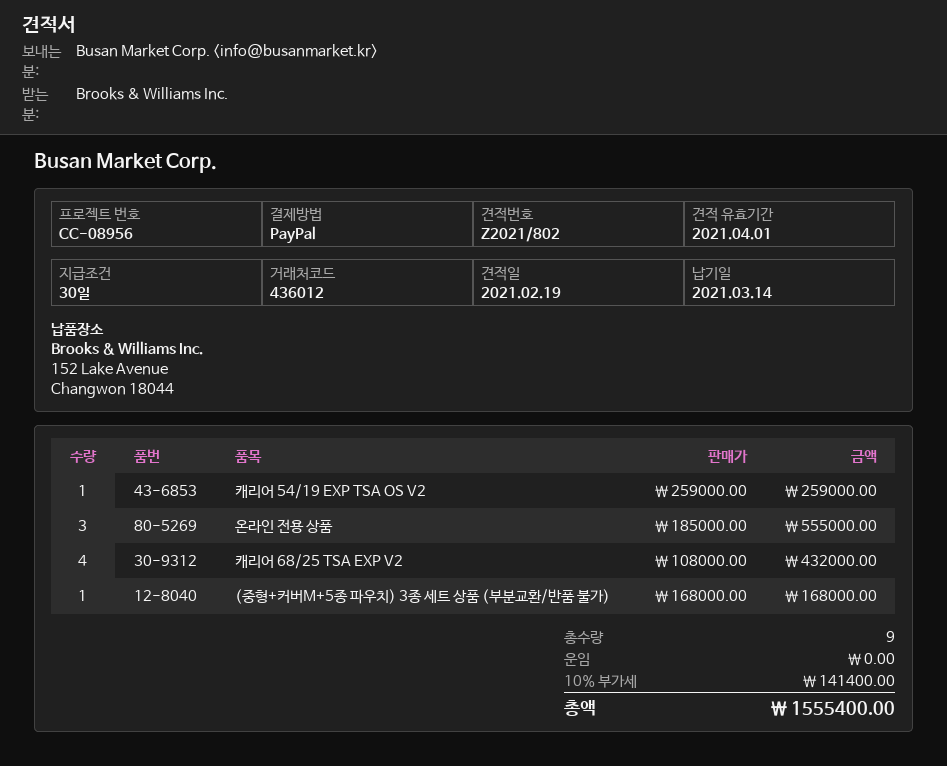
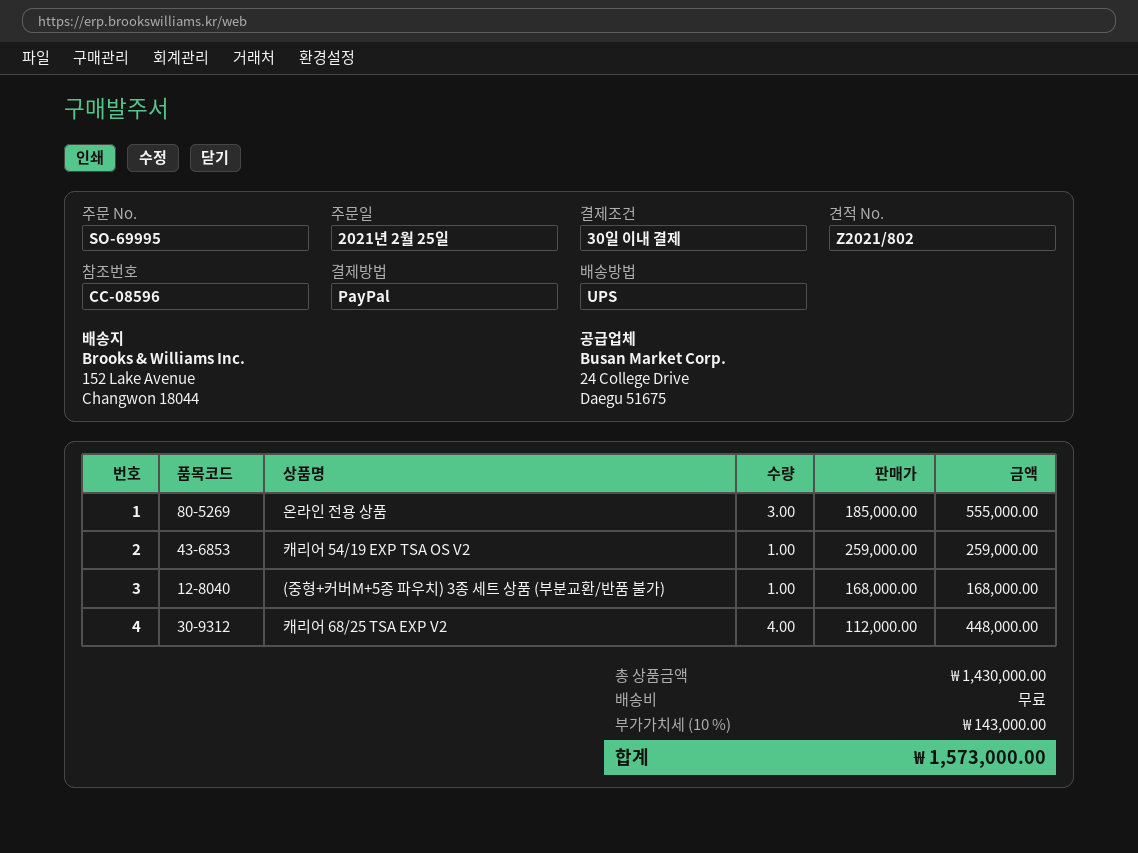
reference: CC-08956 -> CC-08596
캐리어 68/25 TSA EXP V2: 4 x 108000.00 = 432000.00 -> 4 x 112000.00 = 448000.00
tax: 10% = 141400.00 -> 10% = 143000.00
total: 1555400.00 -> 1573000.00

